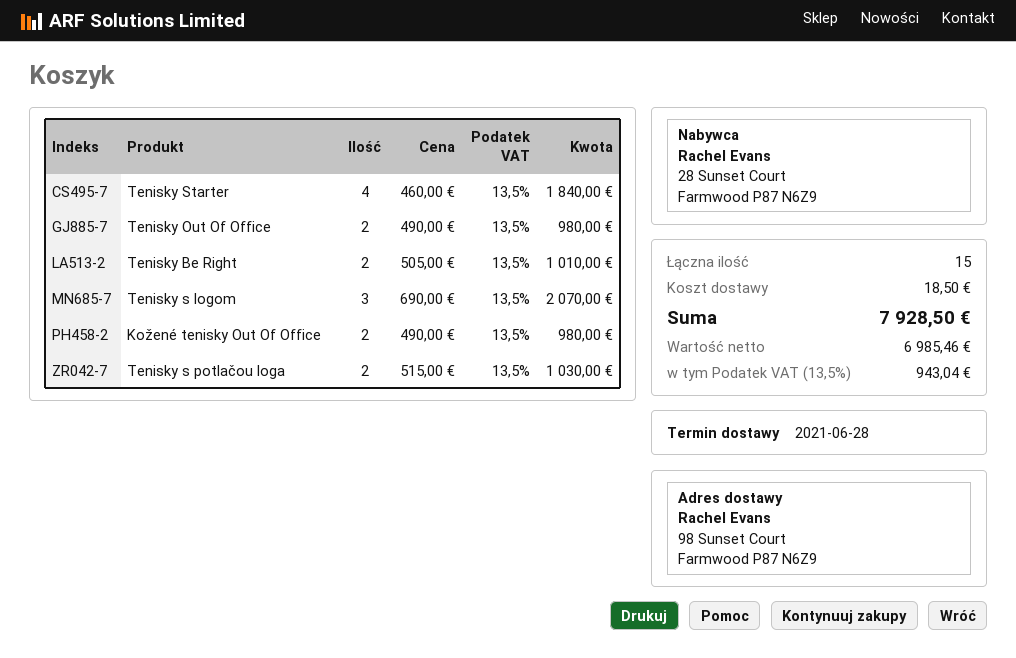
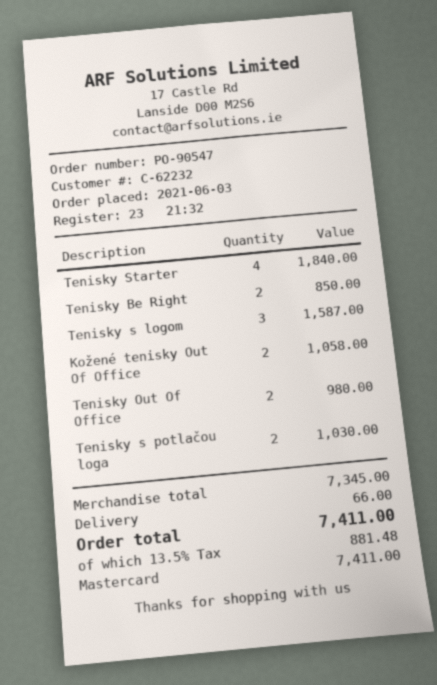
Tenisky Be Right: 2 for 1010.00 -> 2 for 850.00
Tenisky s logom: 3 for 2070.00 -> 3 for 1587.00
Kožené tenisky Out Of Office: 2 for 980.00 -> 2 for 1058.00
shipping: 18.50 -> 66.00
tax: 13.5% = 943.04 -> 13.5% = 881.48
total: 7928.50 -> 7411.00

